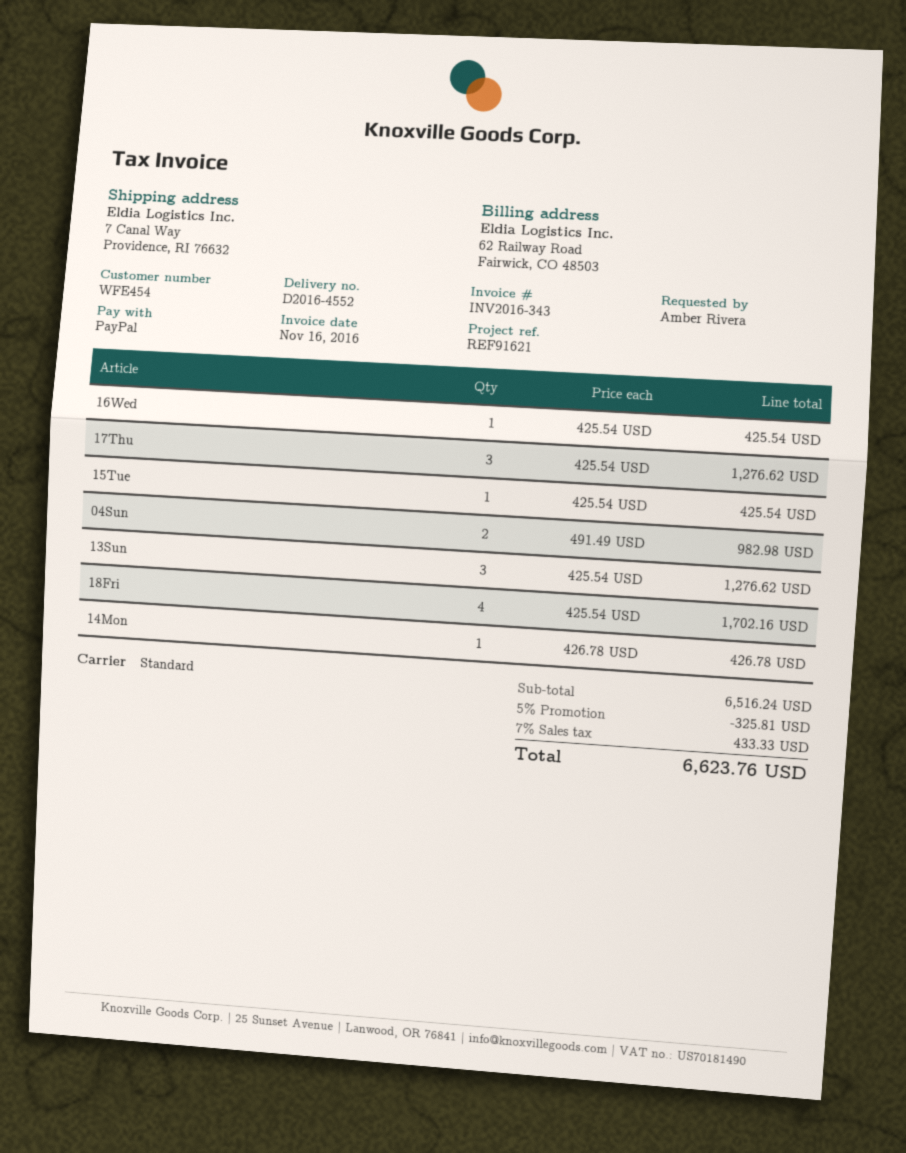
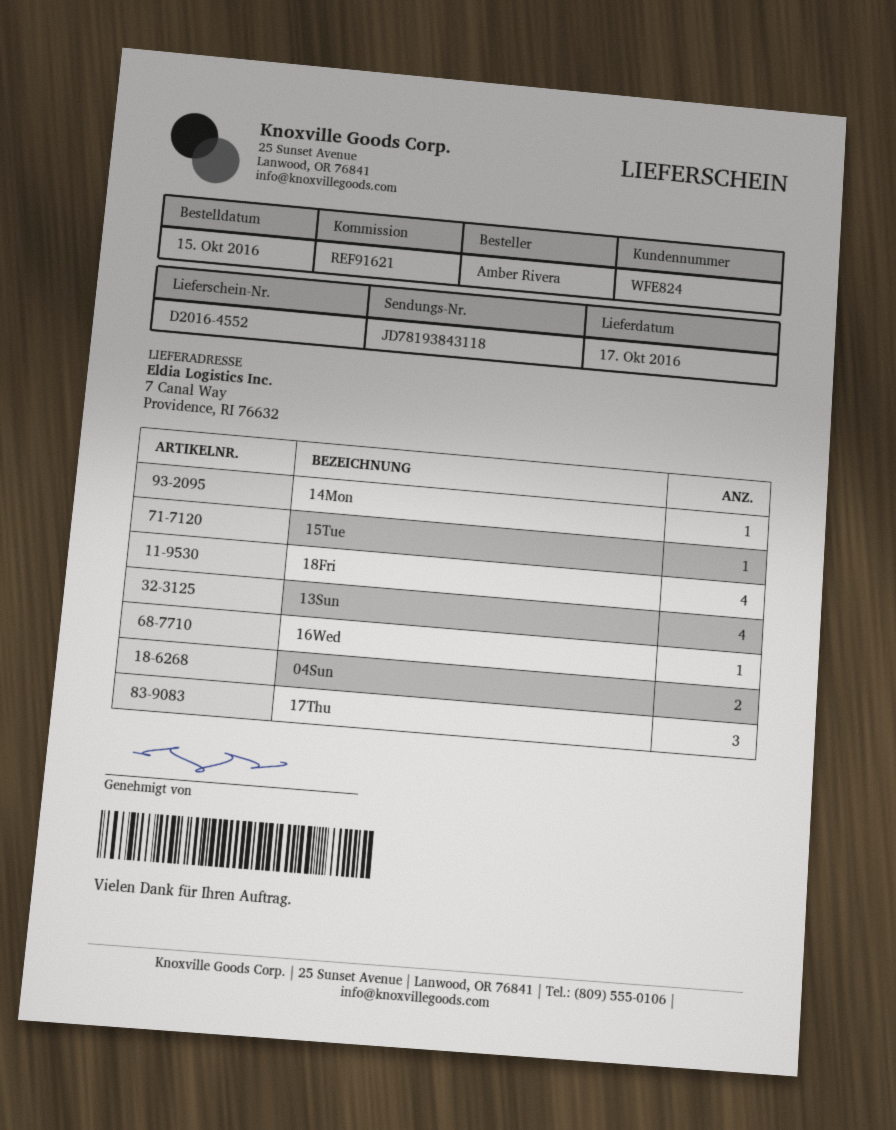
customer number: WFE454 -> WFE824
13Sun: 3 -> 4

